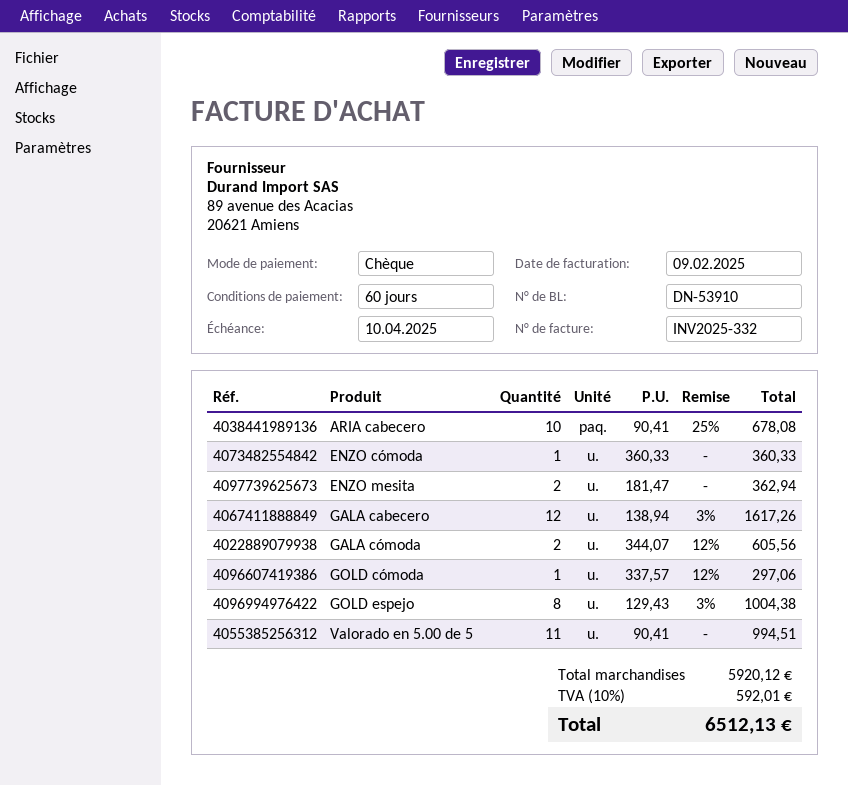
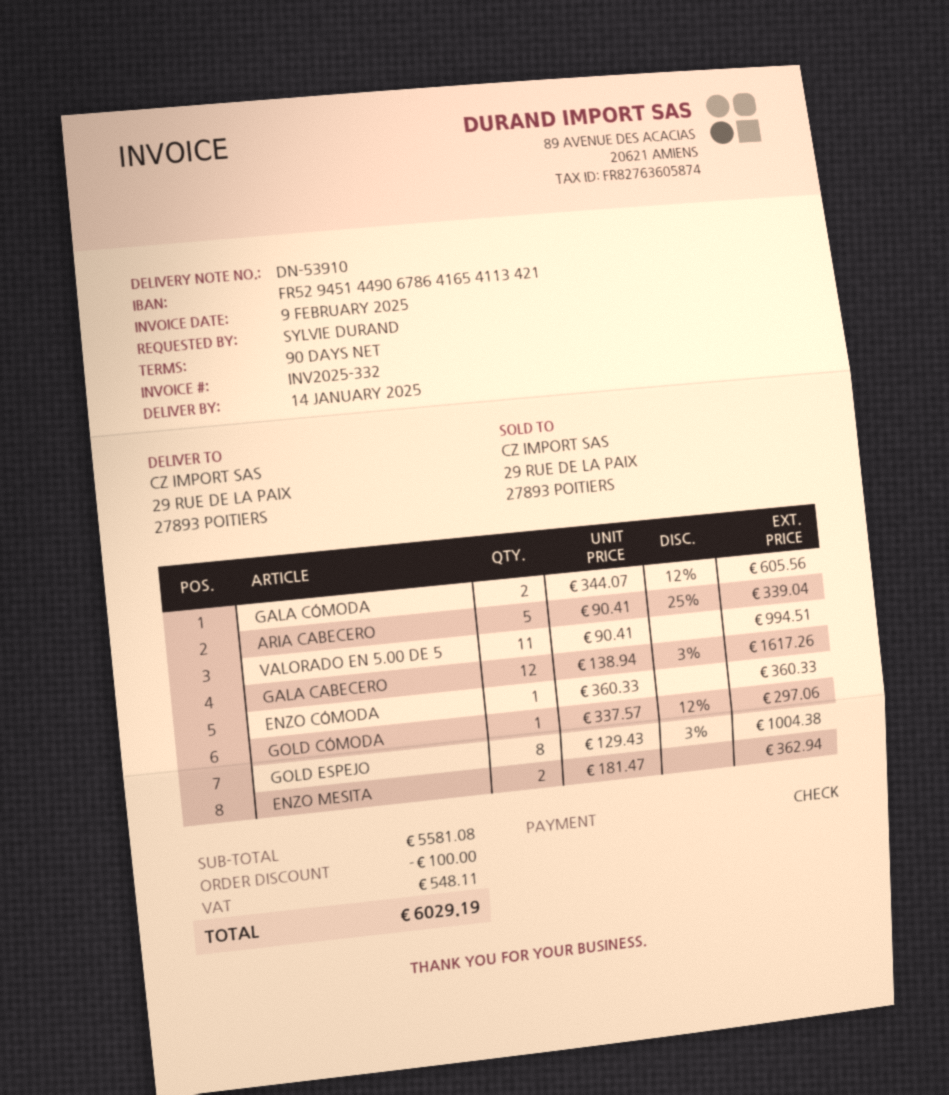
payment terms: 60 days -> 90 days
ARIA cabecero: 10 x 90.41 - 25% = 678.08 -> 5 x 90.41 - 25% = 339.04
subtotal: 5920.12 -> 5581.08
discount: none -> 100.00
tax: 592.01 -> 548.11
total: 6512.13 -> 6029.19

